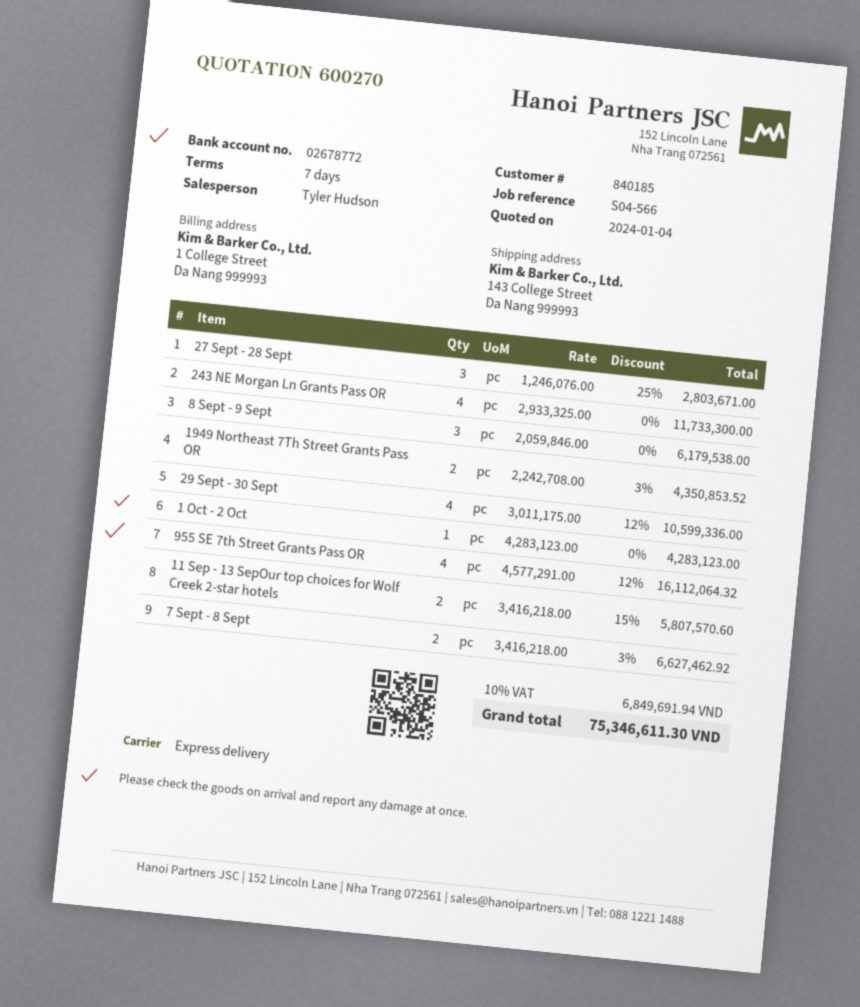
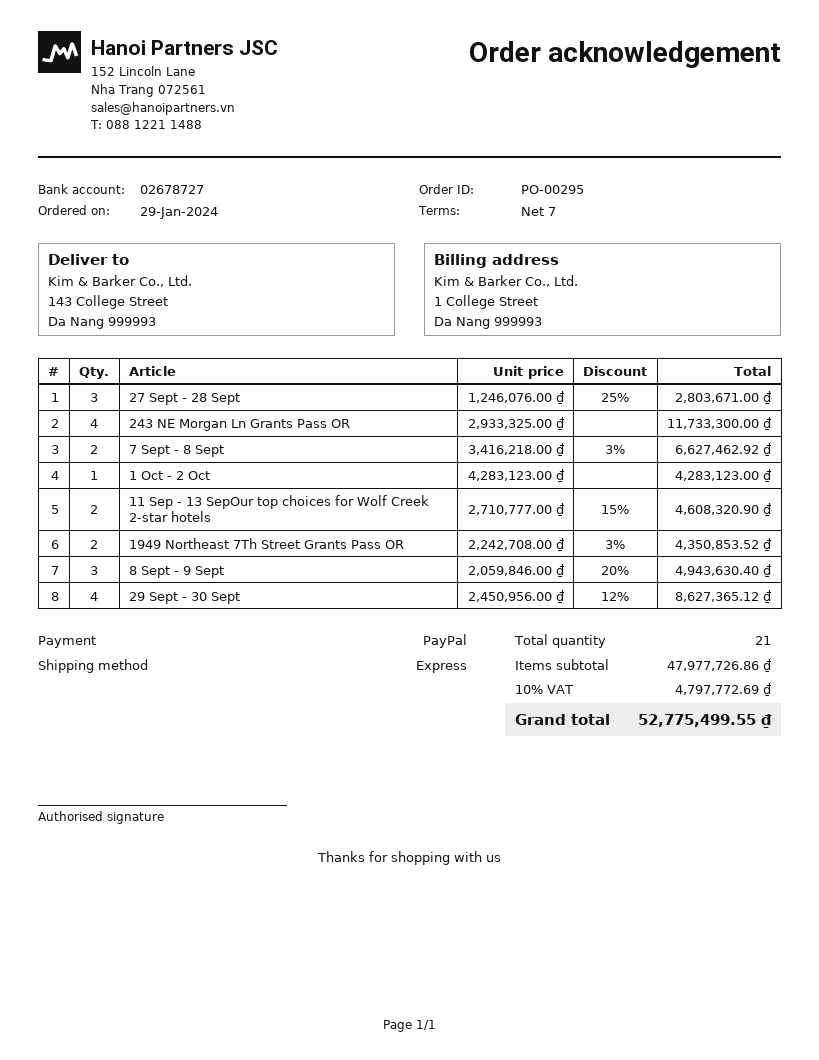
bank account: 02678772 -> 02678727
8 Sept - 9 Sept: 3 x 2059846.00 = 6179538.00 -> 3 x 2059846.00 - 20% = 4943630.40
29 Sept - 30 Sept: 4 x 3011175.00 - 12% = 10599336.00 -> 4 x 2450956.00 - 12% = 8627365.12
955 SE 7th Street Grants Pass OR: 4 x 4577291.00 - 12% = 16112064.32 -> none
11 Sep - 13 SepOur top choices for Wolf Creek 2-star hotels: 2 x 3416218.00 - 15% = 5807570.60 -> 2 x 2710777.00 - 15% = 4608320.90
tax: 10% = 6849691.94 -> 10% = 4797772.69
total: 75346611.30 -> 52775499.55

